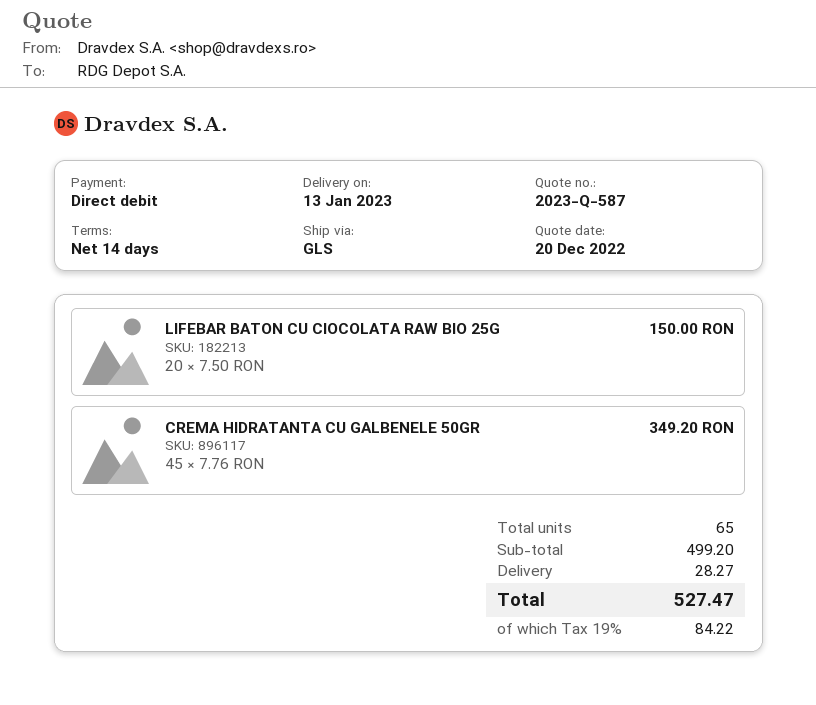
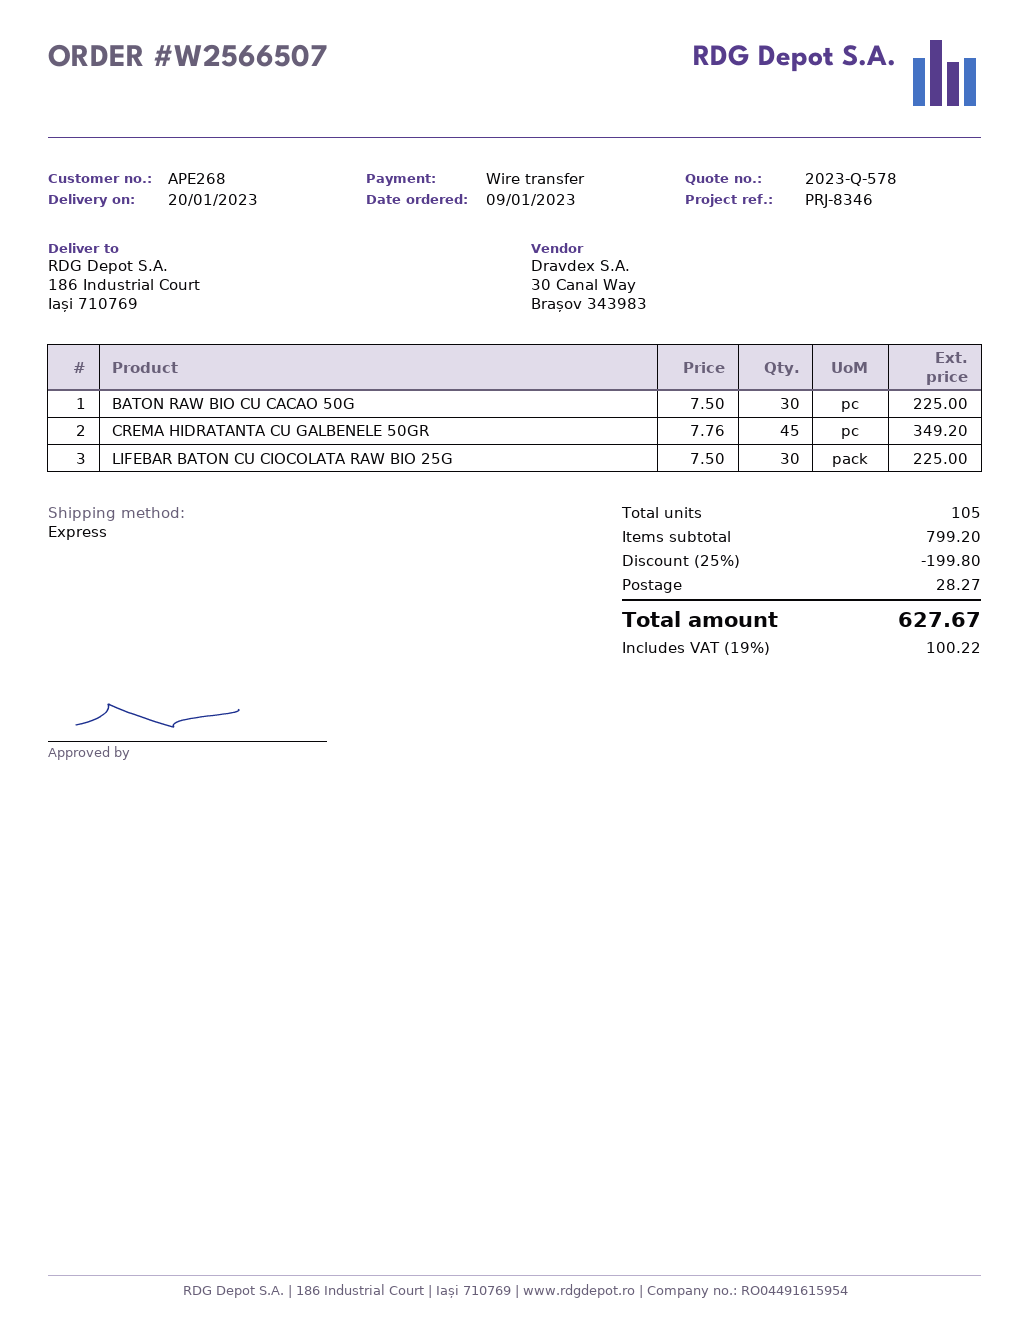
quote number: 2023-Q-587 -> 2023-Q-578
delivery date: 2023-01-13 -> 2023-01-20
payment method: direct debit -> bank transfer
shipping method: GLS -> express
LIFEBAR BATON CU CIOCOLATA RAW BIO 25G: 20 x 7.50 = 150.00 -> 30 x 7.50 = 225.00
BATON RAW BIO CU CACAO 50G: none -> 30 x 7.50 = 225.00
total quantity: 65 -> 105
subtotal: 499.20 -> 799.20
discount: none -> 25% = 199.80
tax: 19% = 84.22 -> 19% = 100.22
total: 527.47 -> 627.67

